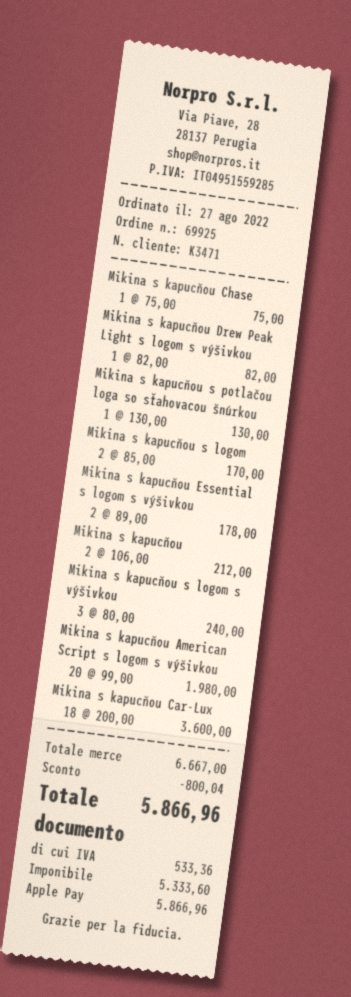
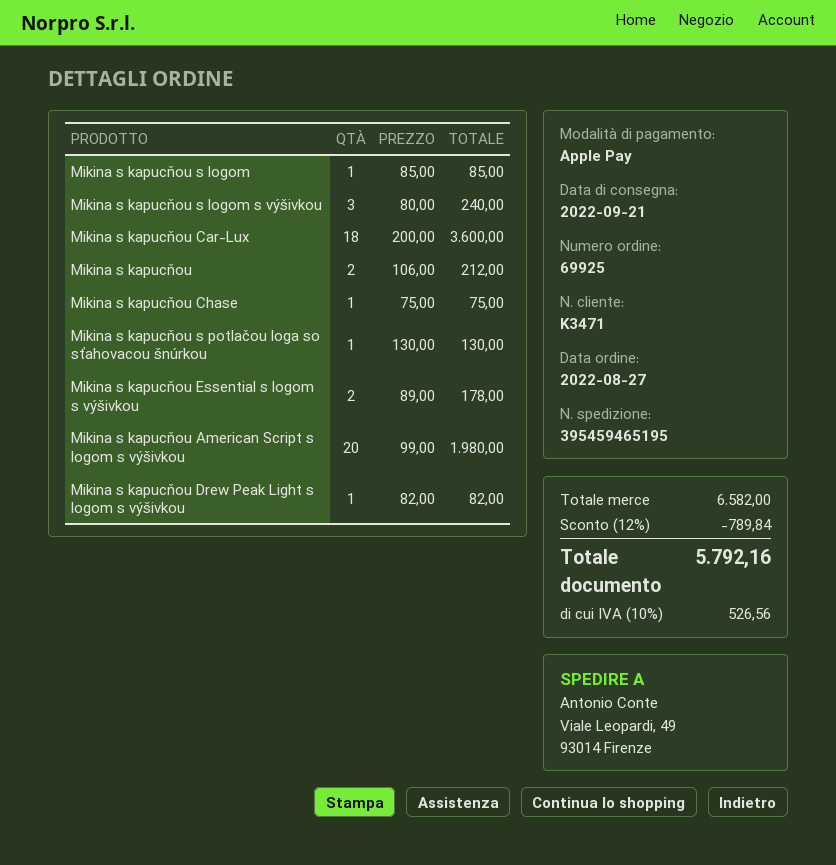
Mikina s kapucňou s logom: 2 x 85.00 = 170.00 -> 1 x 85.00 = 85.00
subtotal: 6667.00 -> 6582.00
discount: 800.04 -> 789.84
tax: 533.36 -> 526.56
total: 5866.96 -> 5792.16

